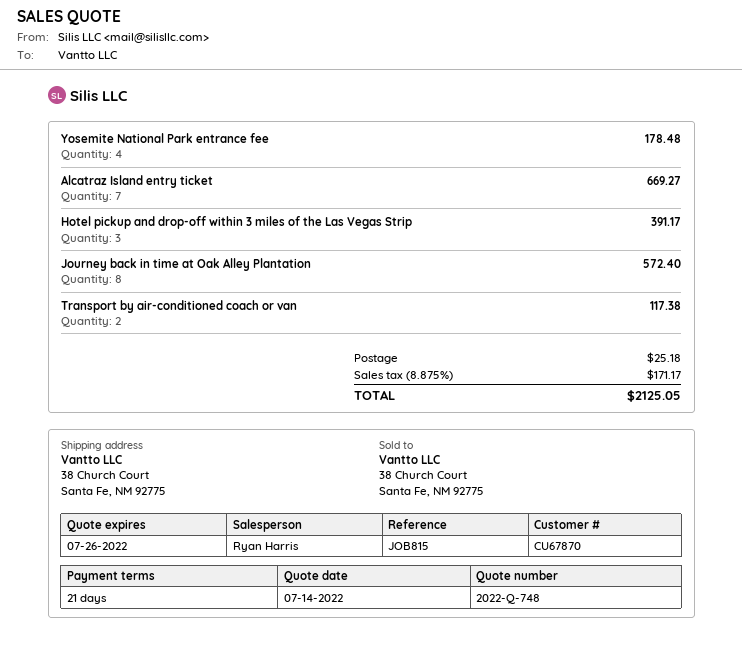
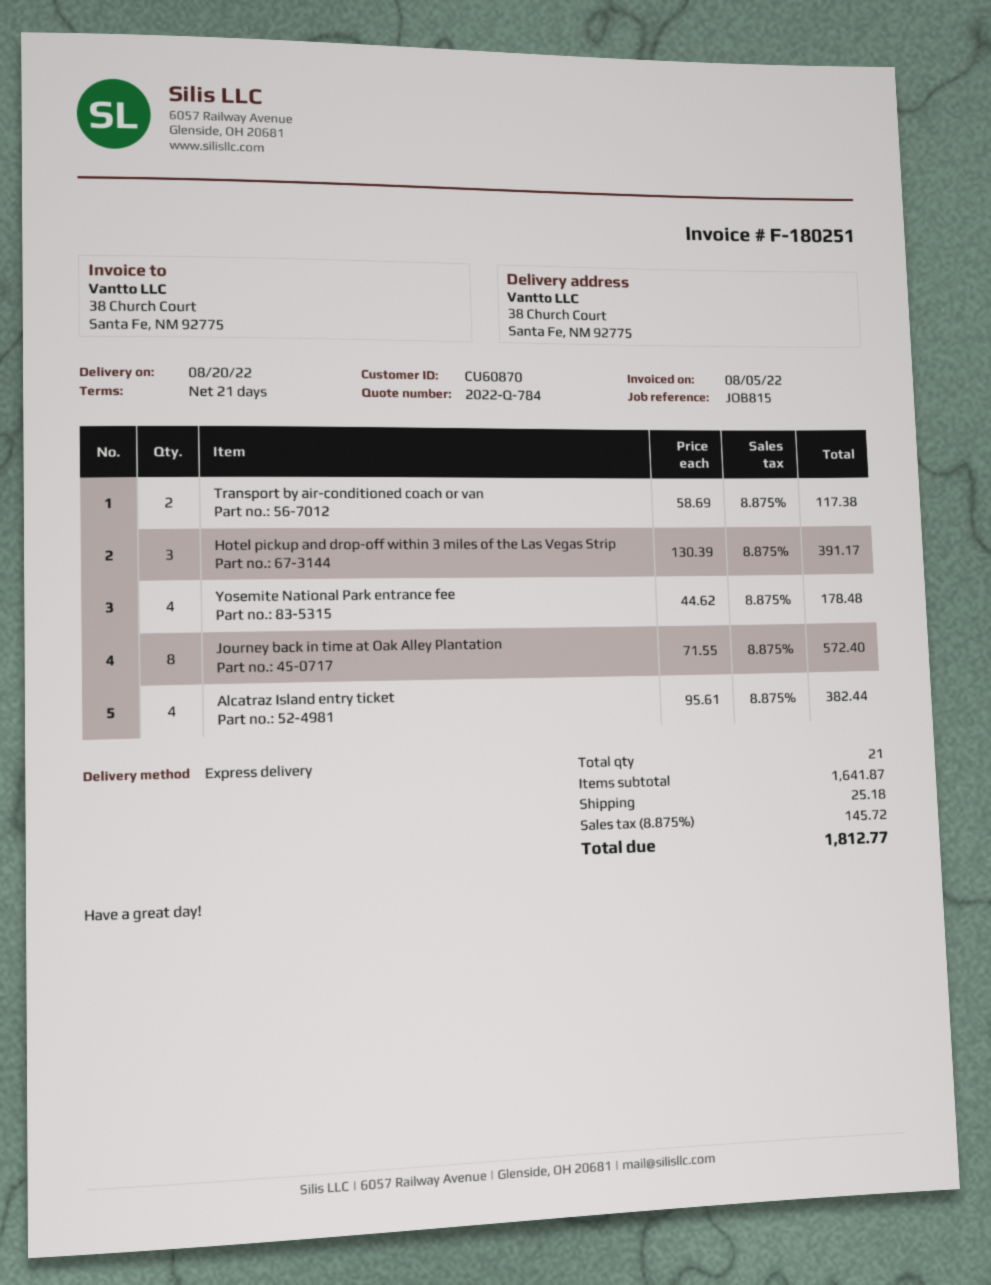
quote number: 2022-Q-748 -> 2022-Q-784
customer number: CU67870 -> CU60870
Alcatraz Island entry ticket: 7 for 669.27 -> 4 for 382.44
tax: 8.875% = 171.17 -> 8.875% = 145.72
total: 2125.05 -> 1812.77

